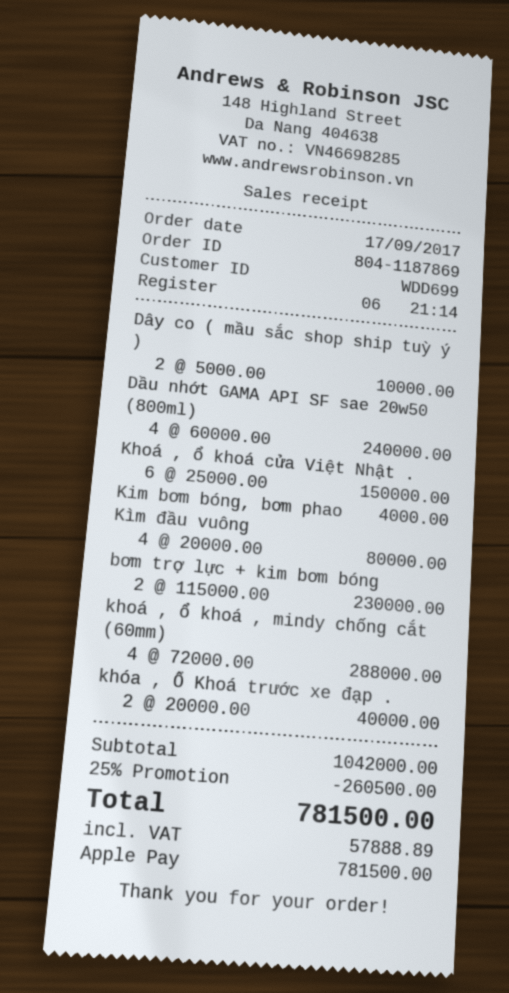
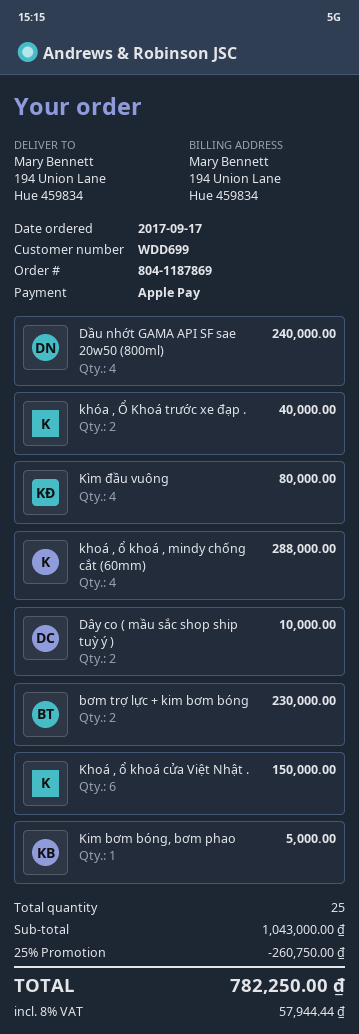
Kim bơm bóng, bơm phao: 1 for 4000.00 -> 1 for 5000.00
subtotal: 1042000.00 -> 1043000.00
discount: 25% = 260500.00 -> 25% = 260750.00
tax: 57888.89 -> 57944.44
total: 781500.00 -> 782250.00

